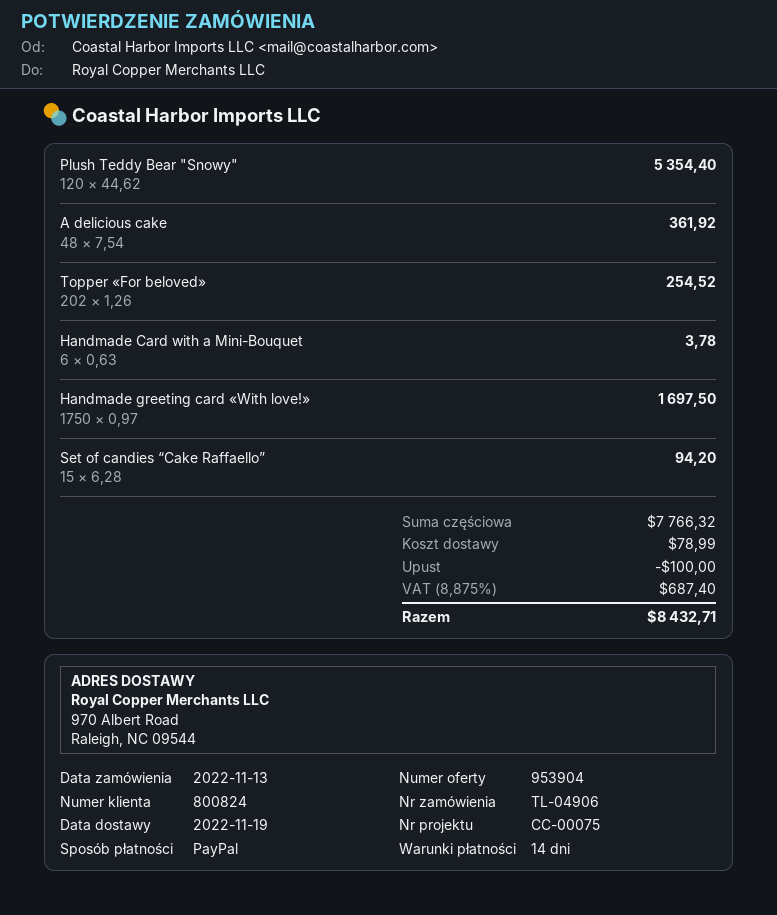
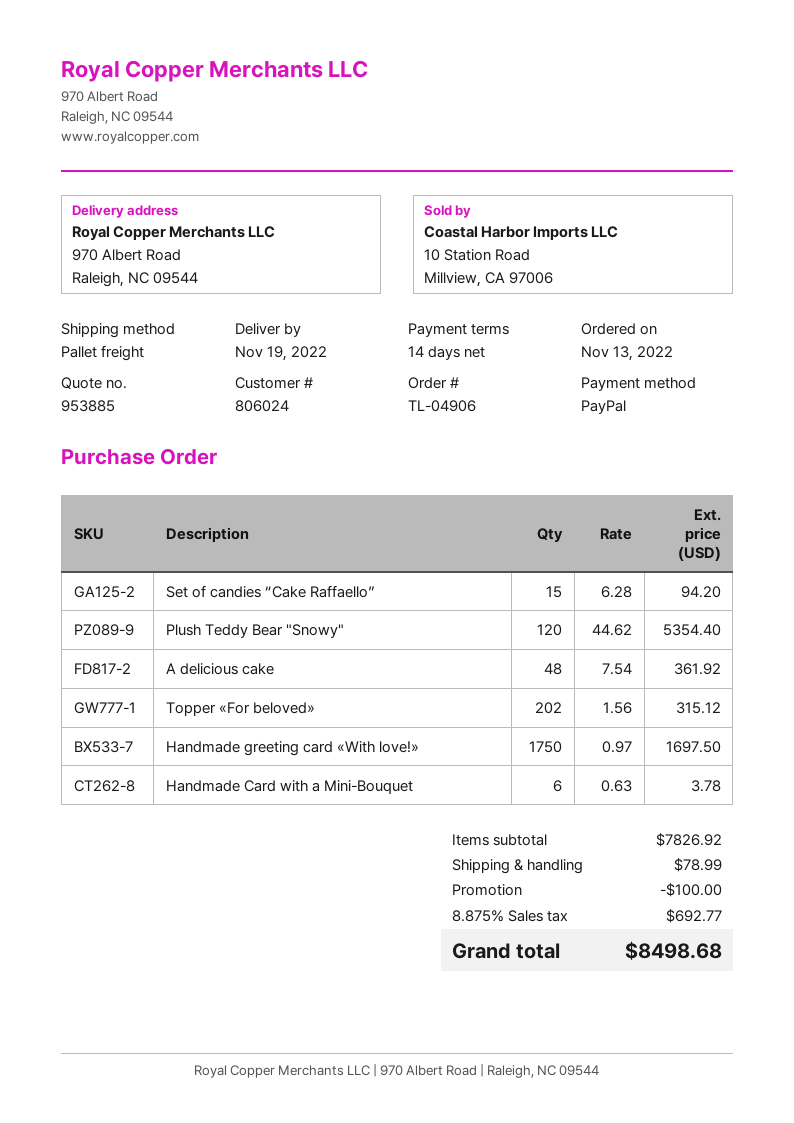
quote number: 953904 -> 953885
customer number: 800824 -> 806024
Topper «For beloved»: 202 x 1.26 = 254.52 -> 202 x 1.56 = 315.12
subtotal: 7766.32 -> 7826.92
tax: 8.875% = 687.40 -> 8.875% = 692.77
total: 8432.71 -> 8498.68

